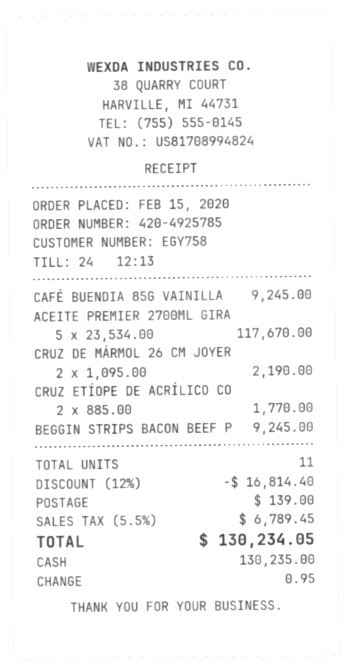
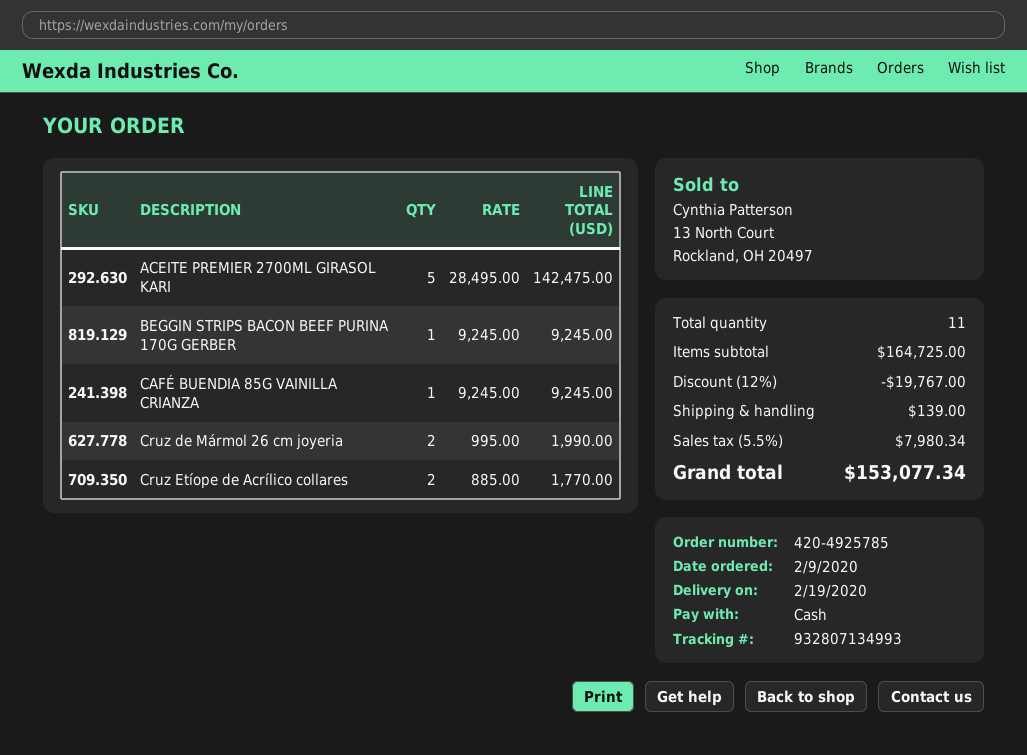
order date: 2020-02-15 -> 2020-02-09
ACEITE PREMIER 2700ML GIRA: 5 x 23534.00 = 117670.00 -> 5 x 28495.00 = 142475.00
CRUZ DE MÁRMOL 26 CM JOYER: 2 x 1095.00 = 2190.00 -> 2 x 995.00 = 1990.00
discount: 12% = 16814.40 -> 12% = 19767.00
tax: 5.5% = 6789.45 -> 5.5% = 7980.34
total: 130234.05 -> 153077.34

